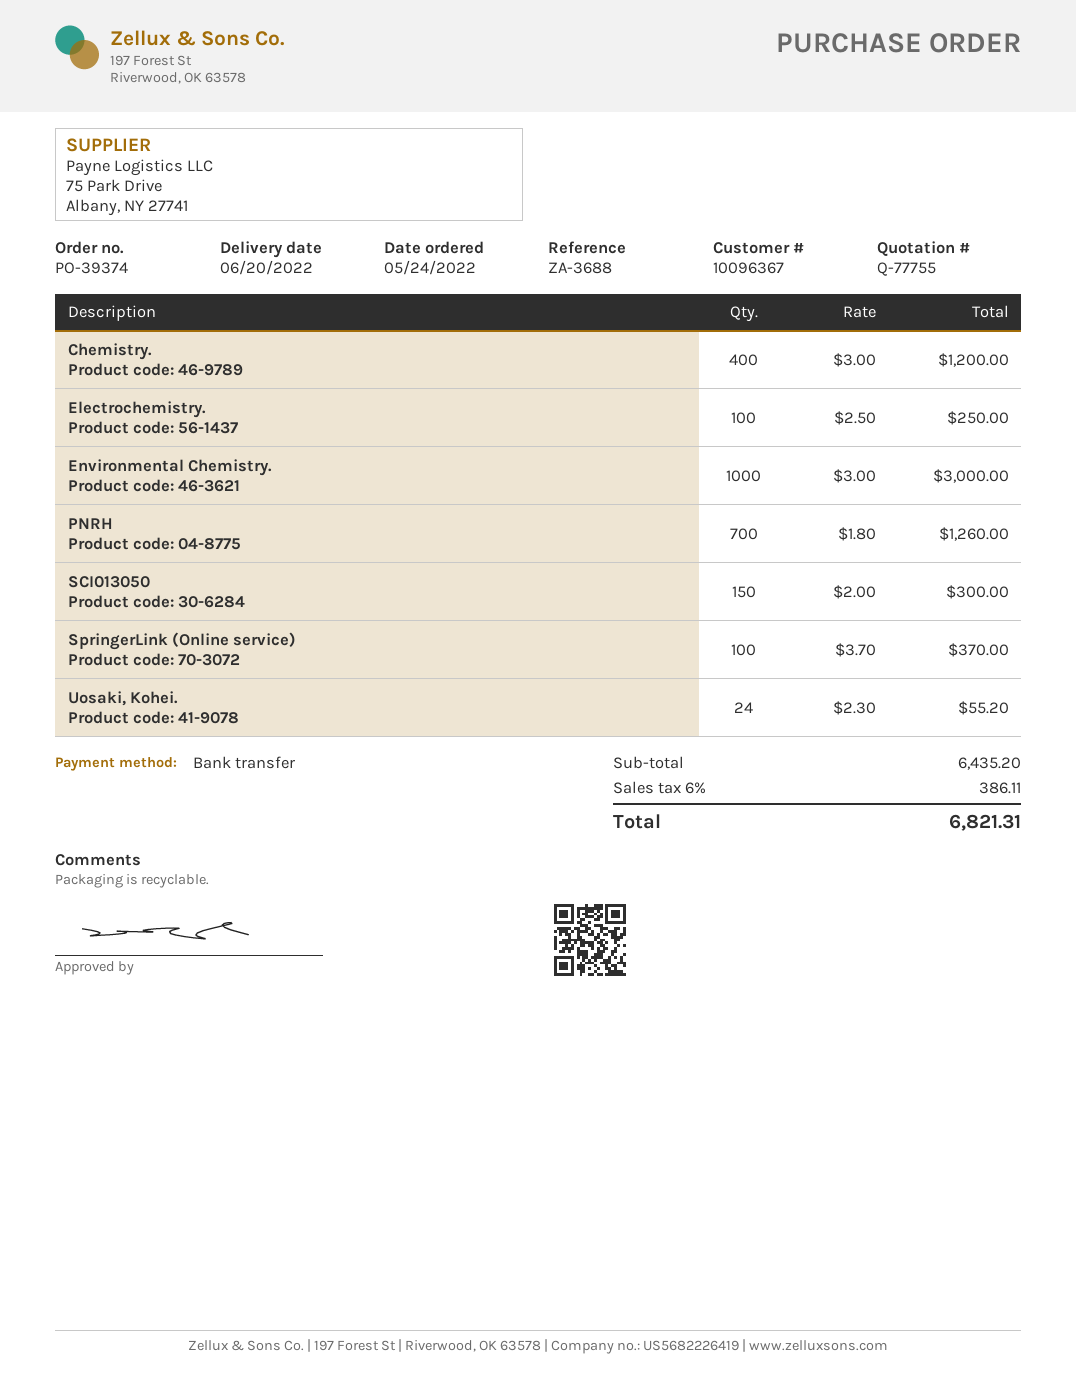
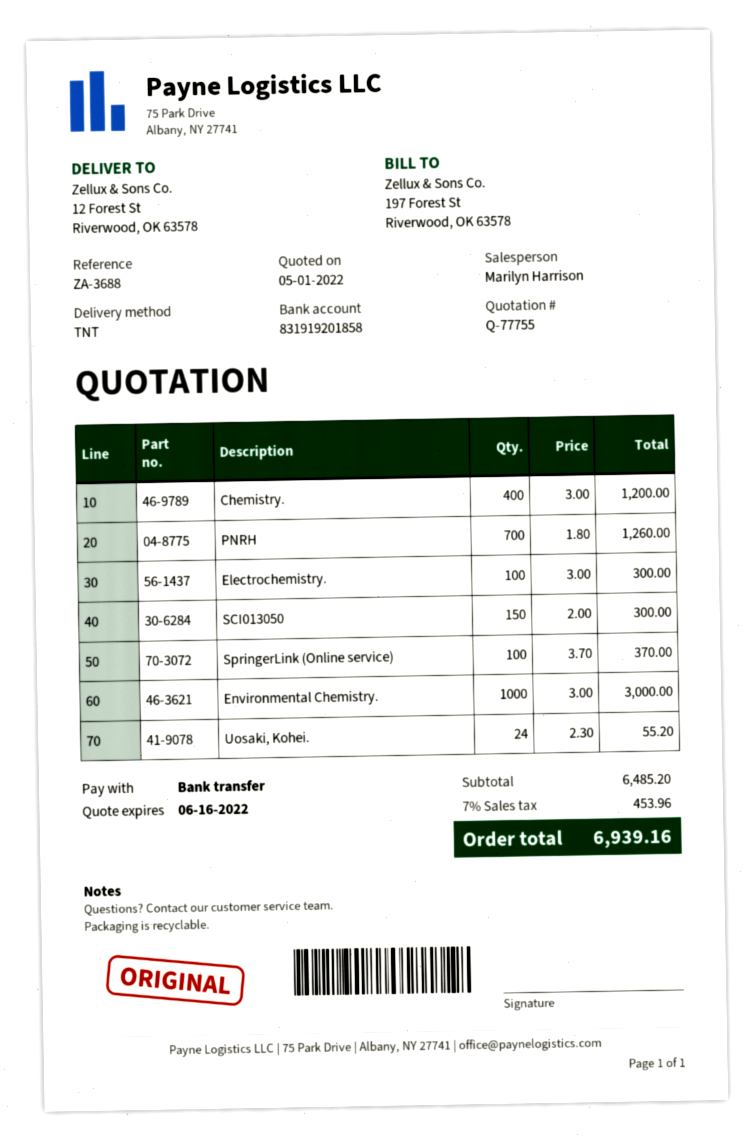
Electrochemistry.: 100 x 2.50 = 250.00 -> 100 x 3.00 = 300.00
subtotal: 6435.20 -> 6485.20
tax: 6% = 386.11 -> 7% = 453.96
total: 6821.31 -> 6939.16

